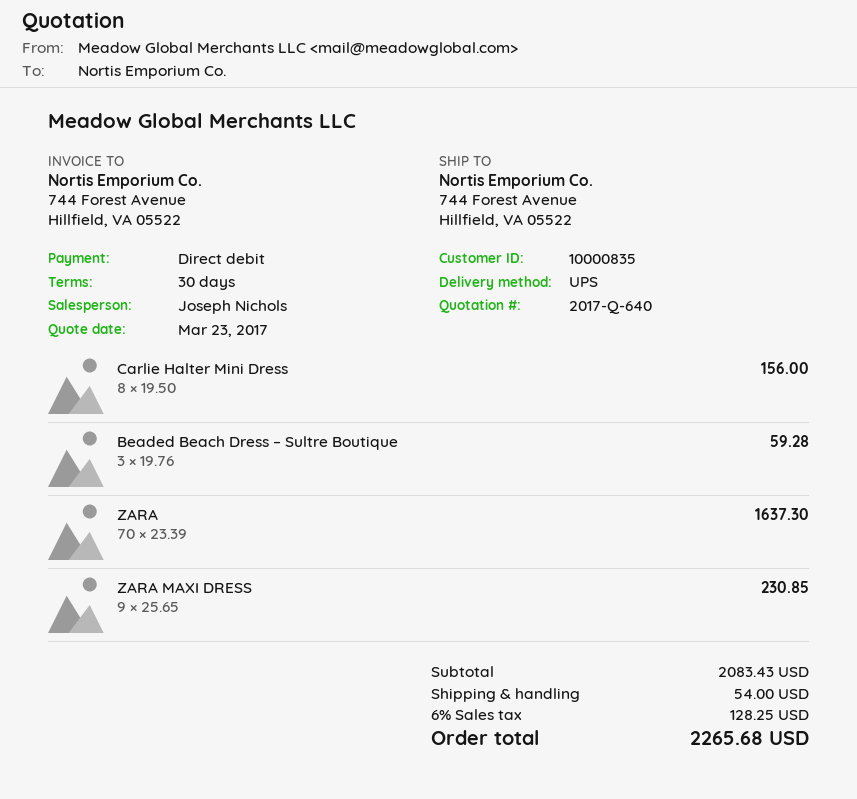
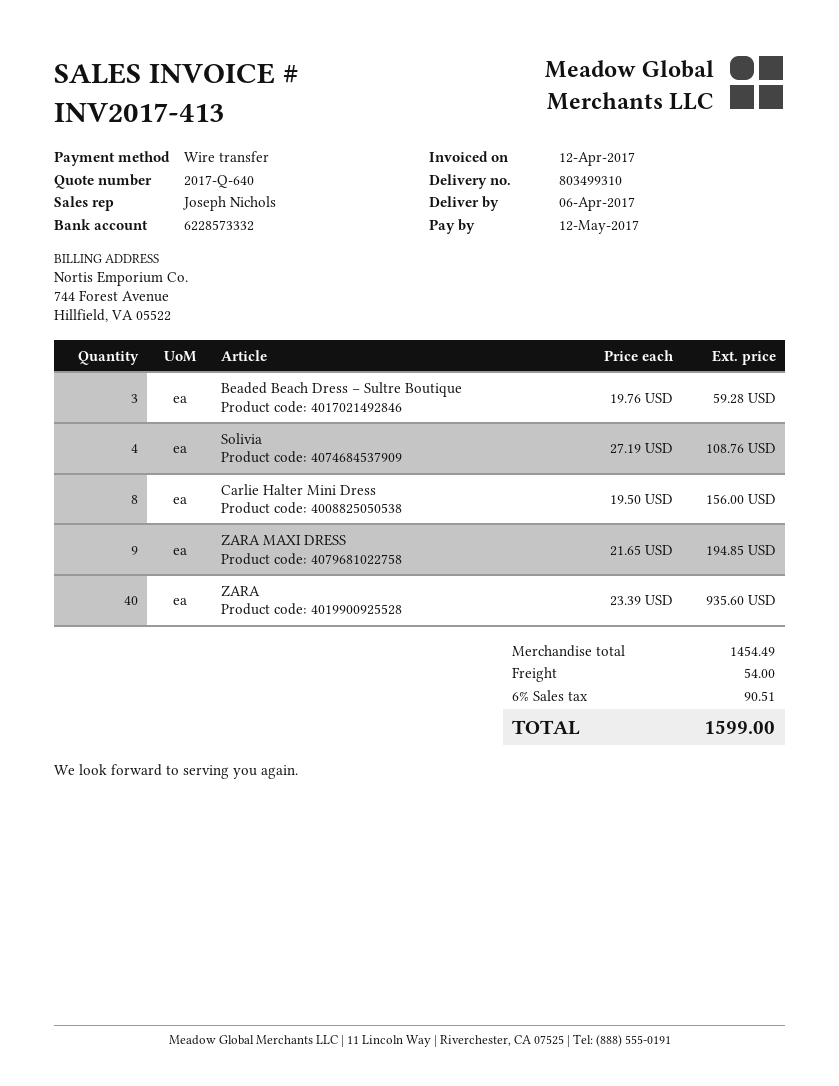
payment method: direct debit -> bank transfer
ZARA: 70 x 23.39 = 1637.30 -> 40 x 23.39 = 935.60
ZARA MAXI DRESS: 9 x 25.65 = 230.85 -> 9 x 21.65 = 194.85
Solivia: none -> 4 x 27.19 = 108.76
subtotal: 2083.43 -> 1454.49
tax: 6% = 128.25 -> 6% = 90.51
total: 2265.68 -> 1599.00

